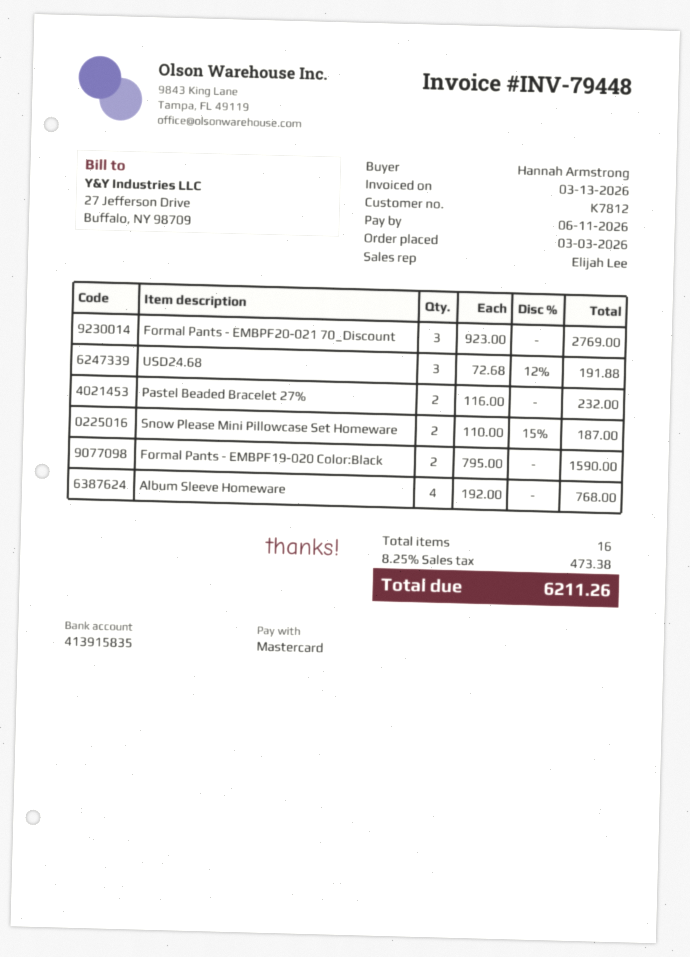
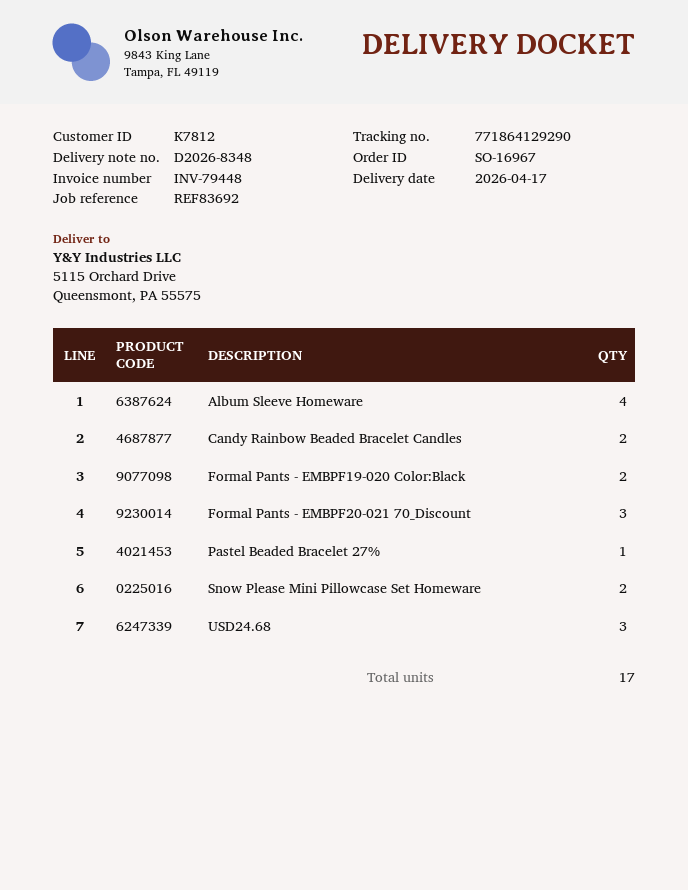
Pastel Beaded Bracelet 27%: 2 -> 1
Candy Rainbow Beaded Bracelet Candles: none -> 2
total quantity: 16 -> 17

